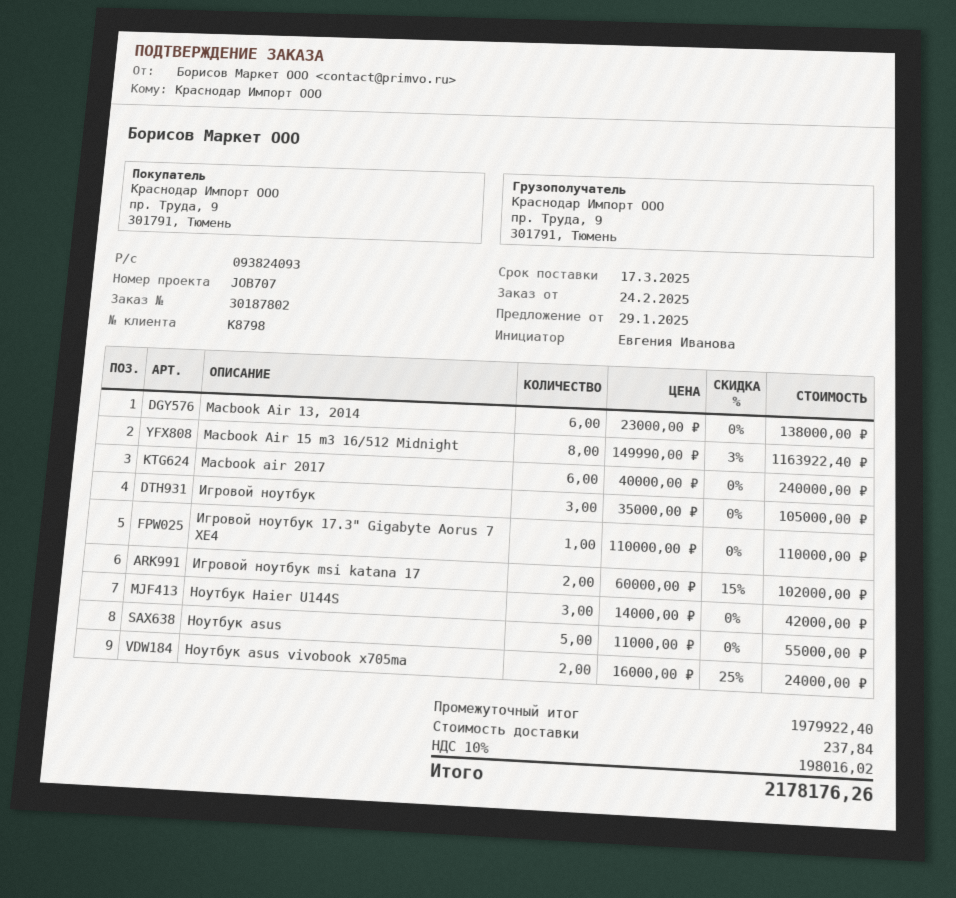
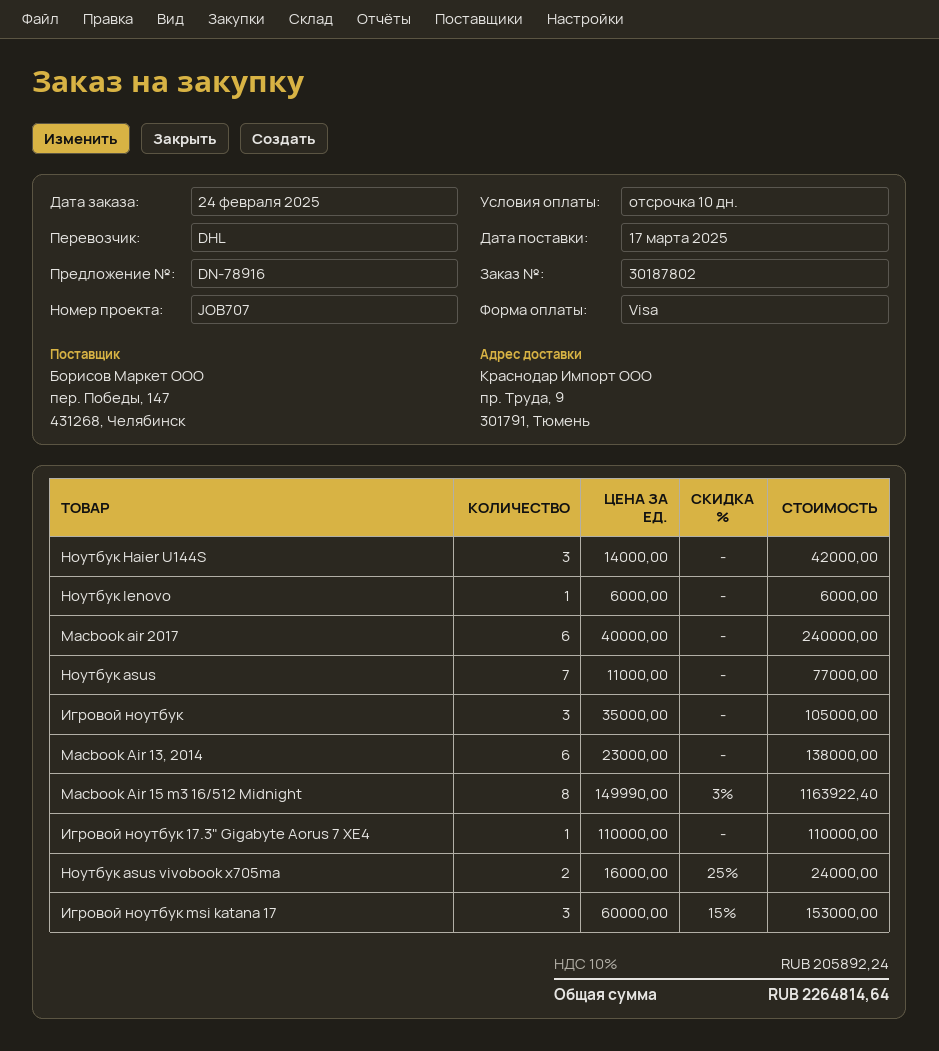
Игровой ноутбук msi katana 17: 2 x 60000.00 - 15% = 102000.00 -> 3 x 60000.00 - 15% = 153000.00
Ноутбук asus: 5 x 11000.00 = 55000.00 -> 7 x 11000.00 = 77000.00
Ноутбук lenovo: none -> 1 x 6000.00 = 6000.00
shipping: 237.84 -> none
tax: 10% = 198016.02 -> 10% = 205892.24
total: 2178176.26 -> 2264814.64

